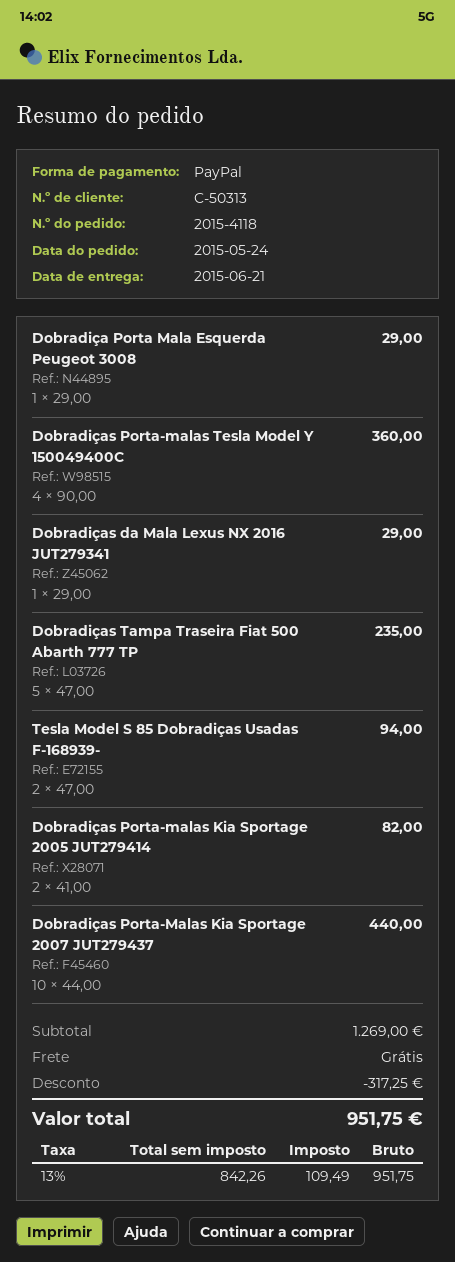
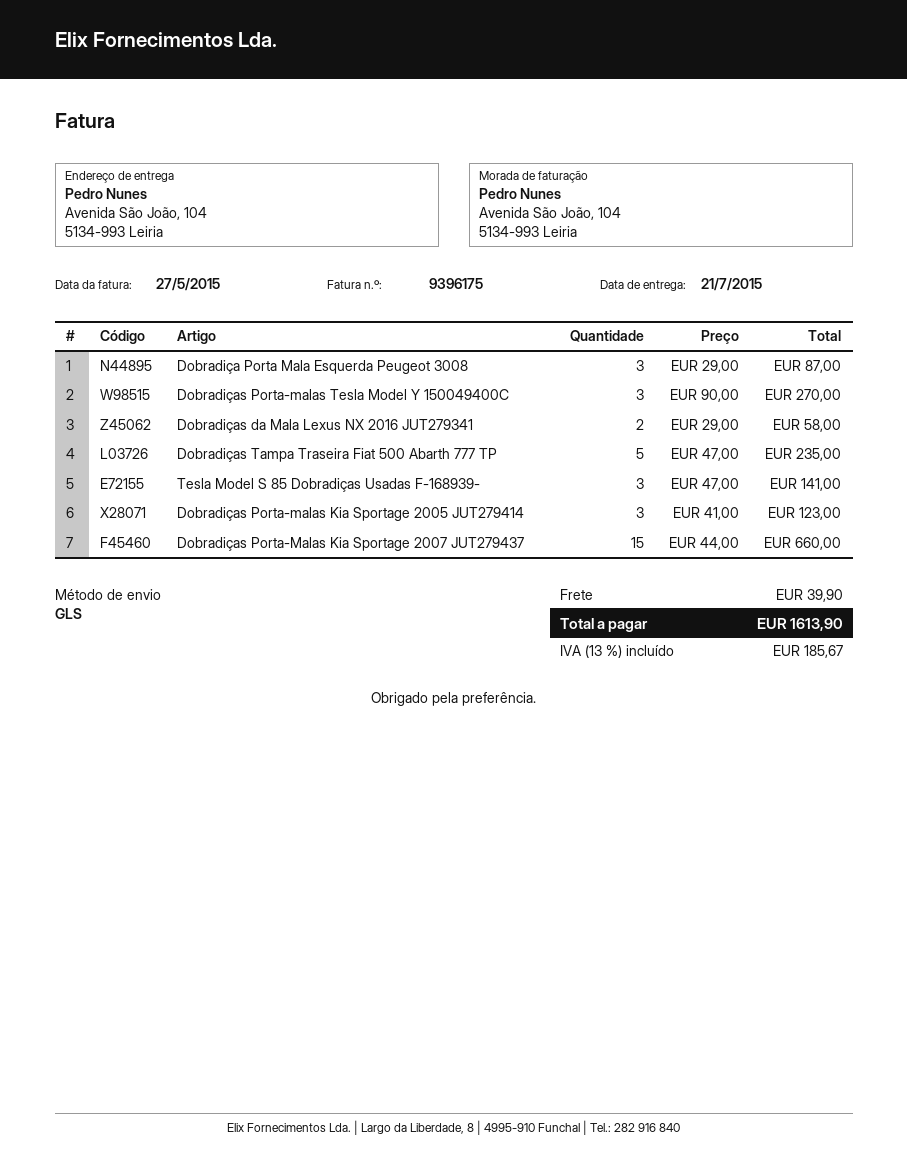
delivery date: 2015-06-21 -> 2015-07-21
Dobradiça Porta Mala Esquerda Peugeot 3008: 1 x 29.00 = 29.00 -> 3 x 29.00 = 87.00
Dobradiças Porta-malas Tesla Model Y 150049400C: 4 x 90.00 = 360.00 -> 3 x 90.00 = 270.00
Dobradiças da Mala Lexus NX 2016 JUT279341: 1 x 29.00 = 29.00 -> 2 x 29.00 = 58.00
Tesla Model S 85 Dobradiças Usadas F-168939-: 2 x 47.00 = 94.00 -> 3 x 47.00 = 141.00
Dobradiças Porta-malas Kia Sportage 2005 JUT279414: 2 x 41.00 = 82.00 -> 3 x 41.00 = 123.00
Dobradiças Porta-Malas Kia Sportage 2007 JUT279437: 10 x 44.00 = 440.00 -> 15 x 44.00 = 660.00
discount: 317.25 -> none
shipping: 0.00 -> 39.90
tax: 13% = 109.49 -> 13% = 185.67
total: 951.75 -> 1613.90

